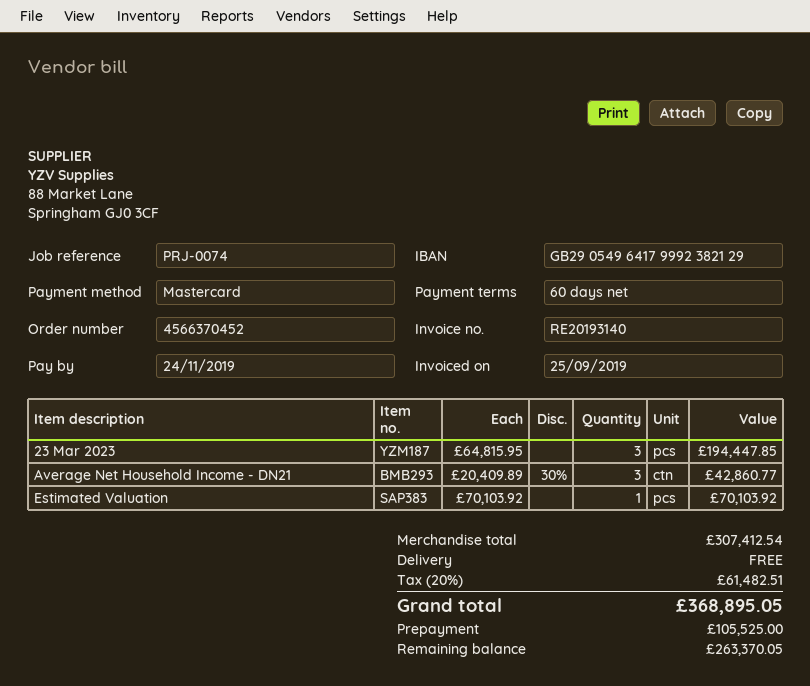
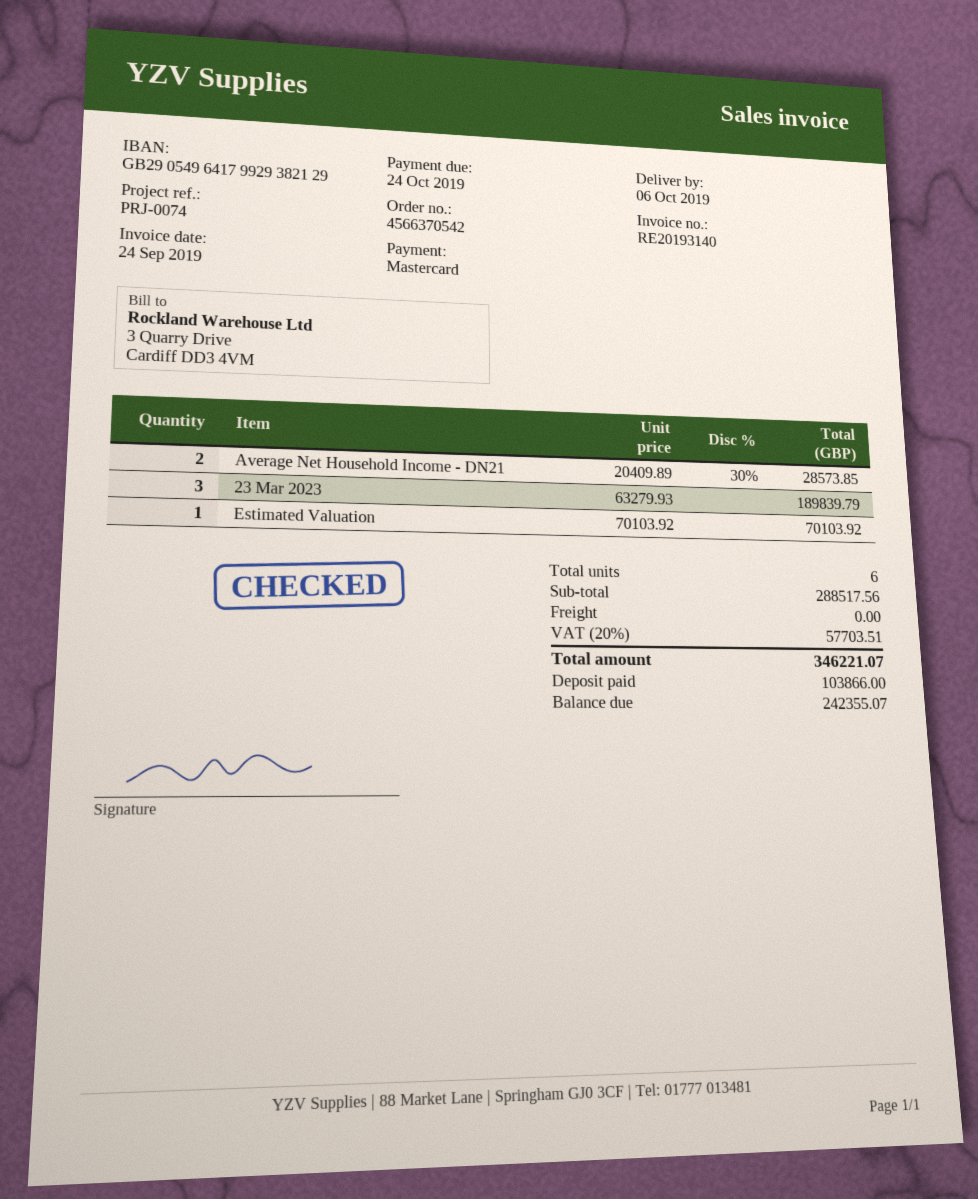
order number: 4566370452 -> 4566370542
invoice date: 2019-09-25 -> 2019-09-24
due date: 2019-11-24 -> 2019-10-24
bank account: GB29054964179992382129 -> GB29054964179929382129
23 Mar 2023: 3 x 64815.95 = 194447.85 -> 3 x 63279.93 = 189839.79
Average Net Household Income - DN21: 3 x 20409.89 - 30% = 42860.77 -> 2 x 20409.89 - 30% = 28573.85
subtotal: 307412.54 -> 288517.56
tax: 20% = 61482.51 -> 20% = 57703.51
total: 368895.05 -> 346221.07
deposit: 105525.00 -> 103866.00
balance: 263370.05 -> 242355.07

